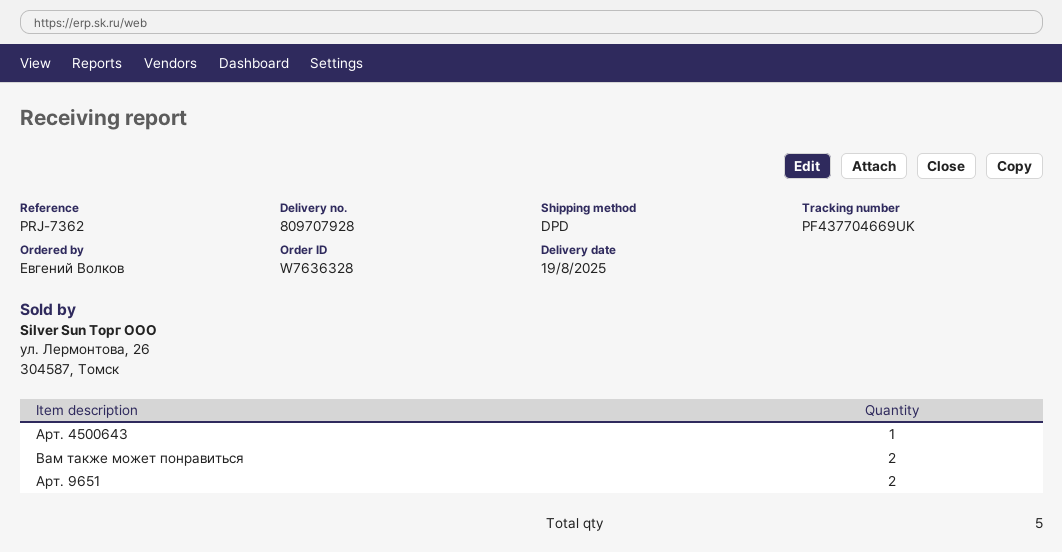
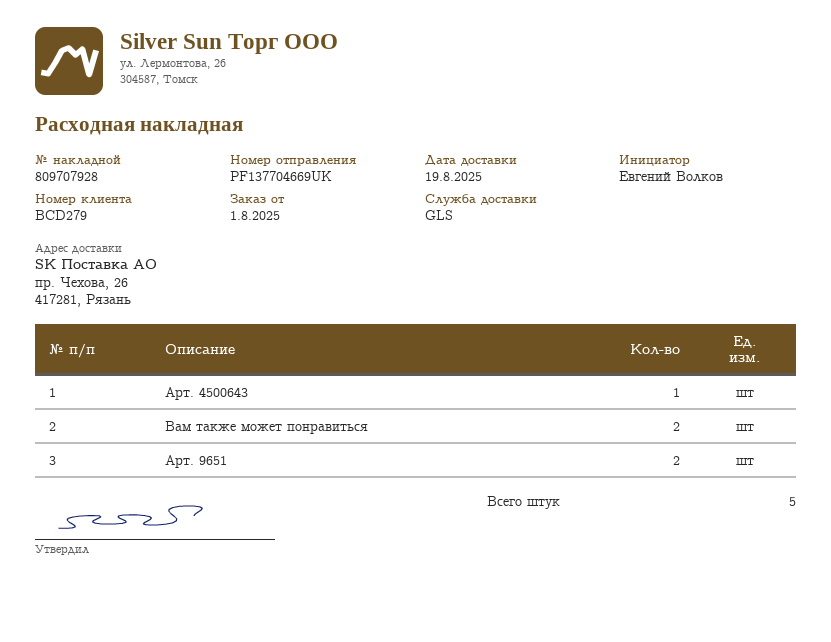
shipping method: DPD -> GLS
tracking number: PF437704669UK -> PF137704669UK

